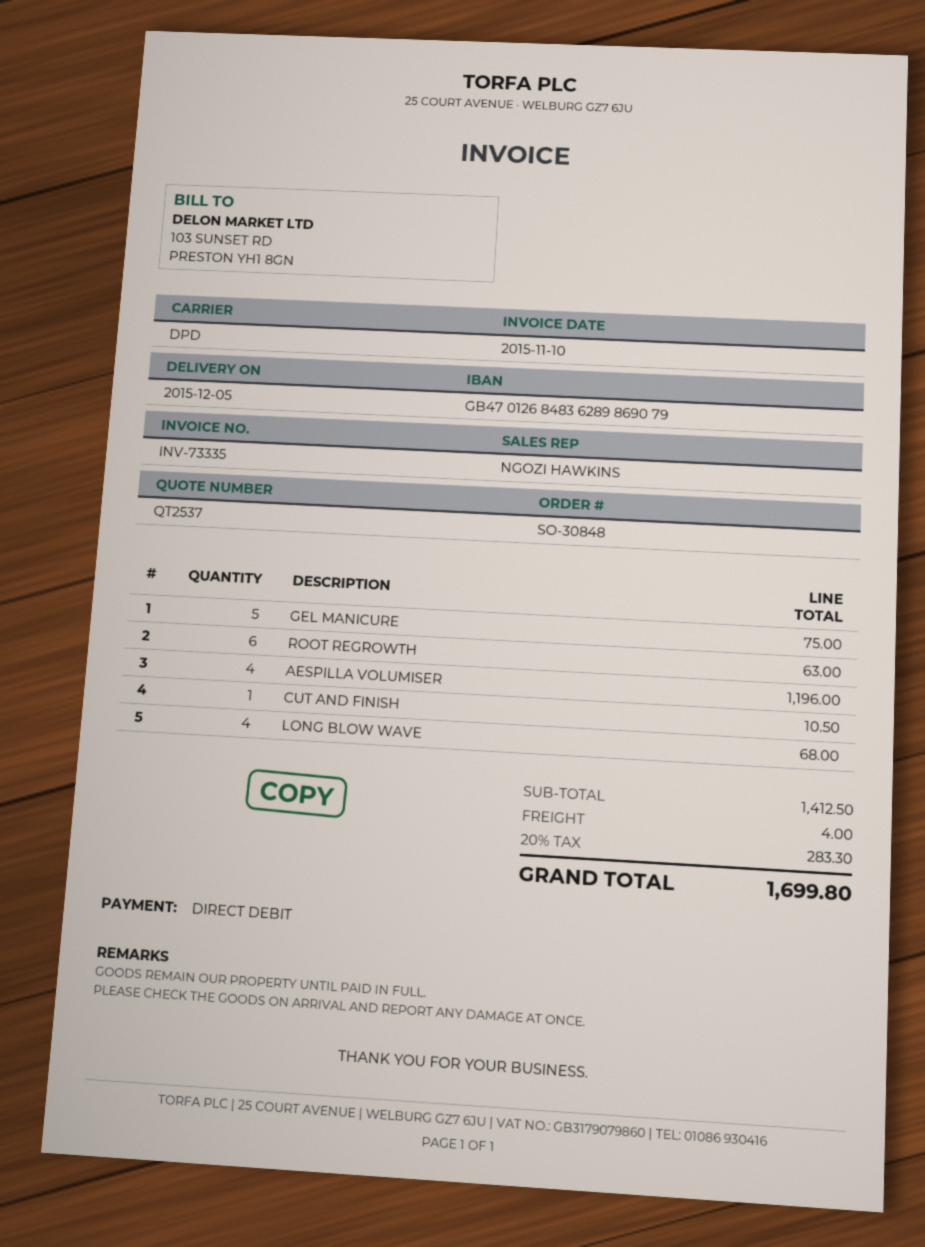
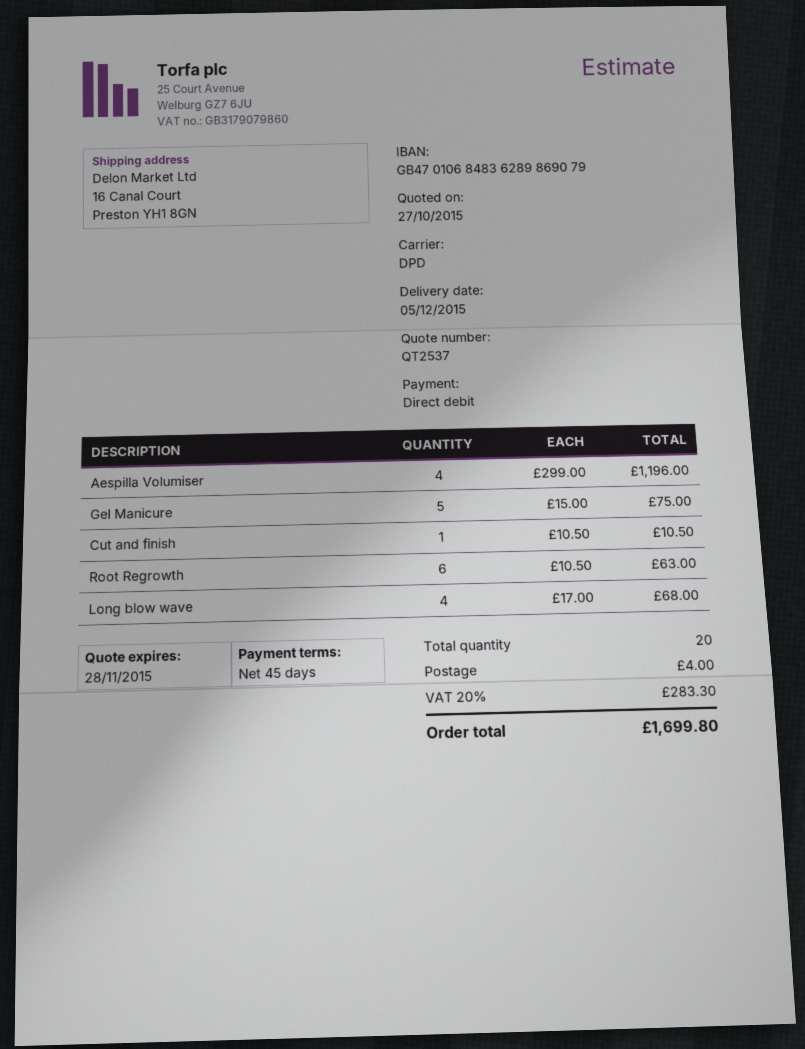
bank account: GB47012684836289869079 -> GB47010684836289869079

